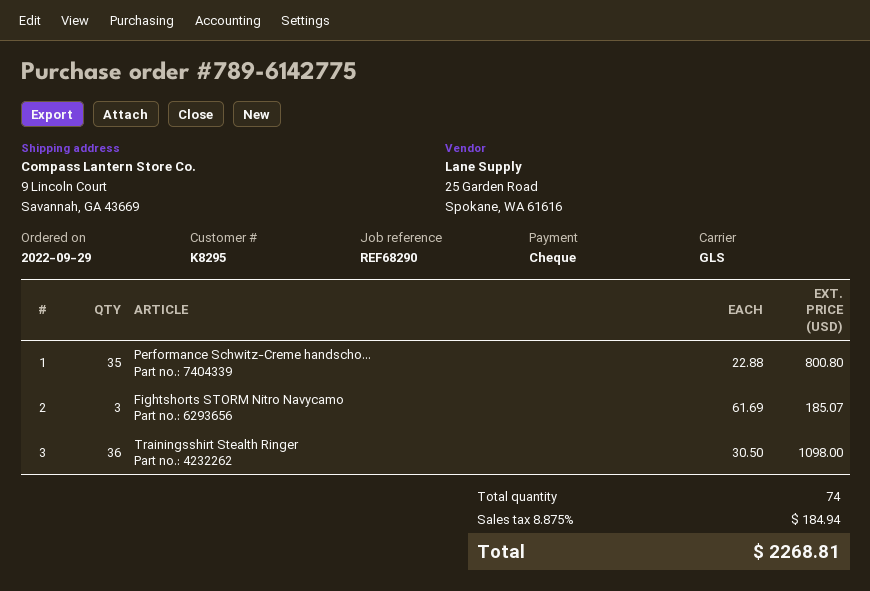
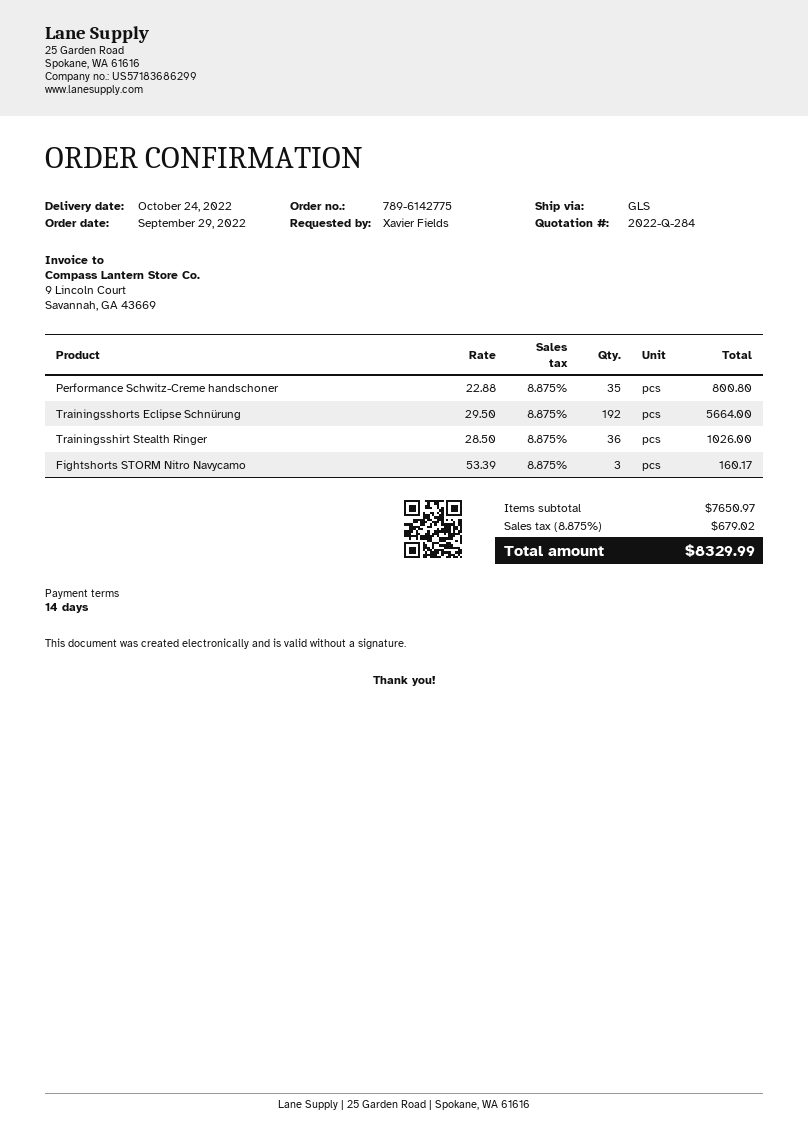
Fightshorts STORM Nitro Navycamo: 3 x 61.69 = 185.07 -> 3 x 53.39 = 160.17
Trainingsshirt Stealth Ringer: 36 x 30.50 = 1098.00 -> 36 x 28.50 = 1026.00
Trainingsshorts Eclipse Schnürung: none -> 192 x 29.50 = 5664.00
tax: 8.875% = 184.94 -> 8.875% = 679.02
total: 2268.81 -> 8329.99

